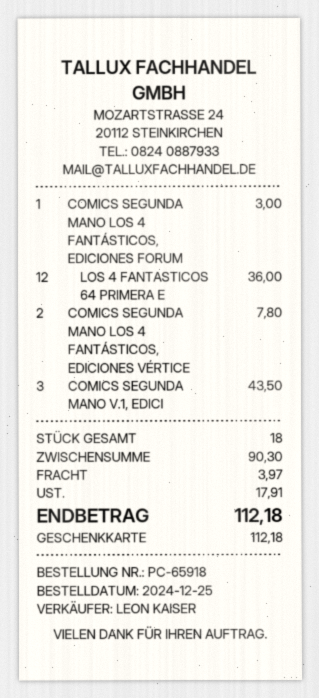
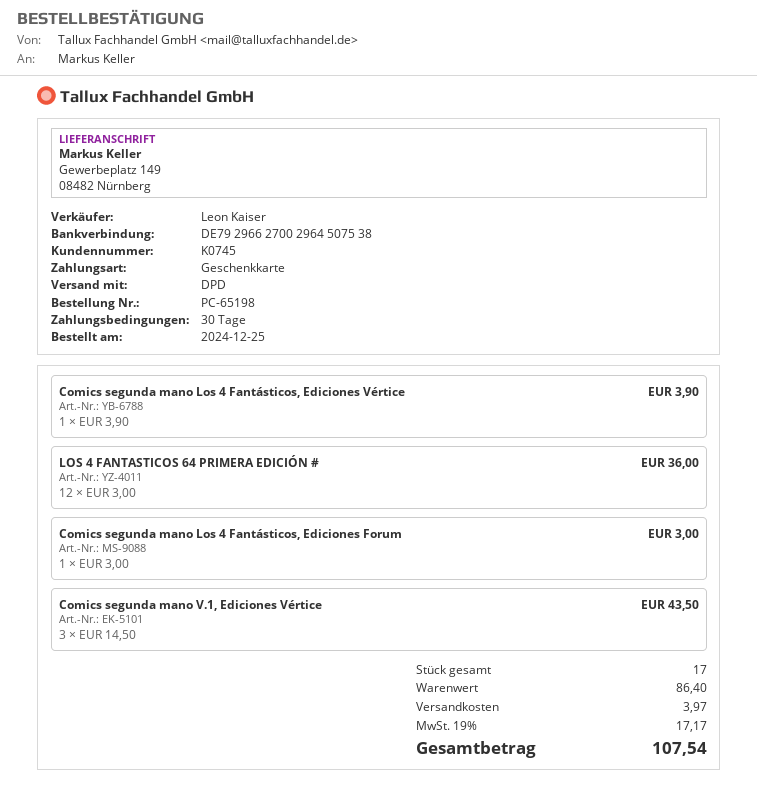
order number: PC-65918 -> PC-65198
COMICS SEGUNDA MANO LOS 4 FANTÁSTICOS, EDICIONES VÉRTICE: 2 for 7.80 -> 1 for 3.90
total quantity: 18 -> 17
subtotal: 90.30 -> 86.40
tax: 17.91 -> 17.17
total: 112.18 -> 107.54

